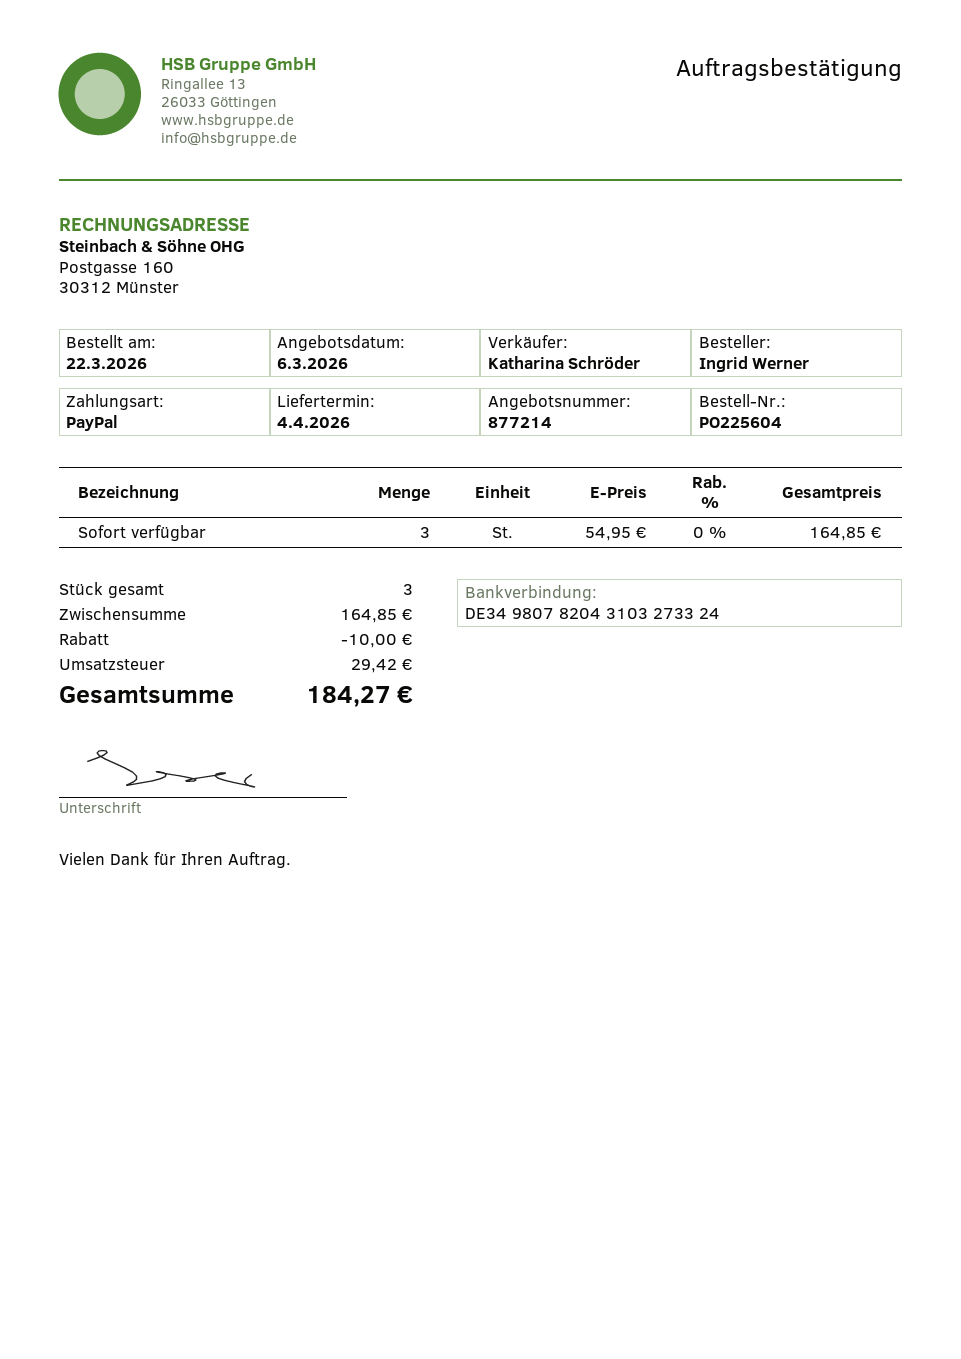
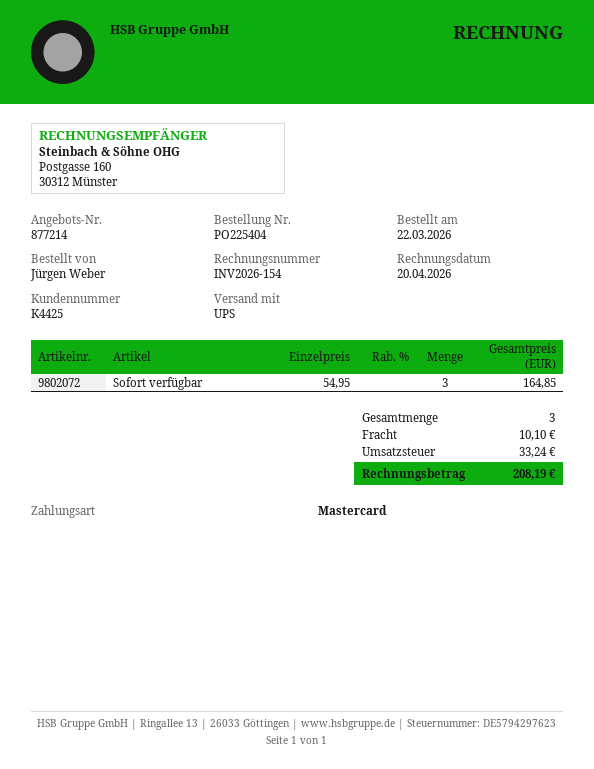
order number: PO225604 -> PO225404
ordered by: Ingrid Werner -> Jürgen Weber
payment method: PayPal -> Mastercard
discount: 10.00 -> none
shipping: none -> 10.10
tax: 29.42 -> 33.24
total: 184.27 -> 208.19

